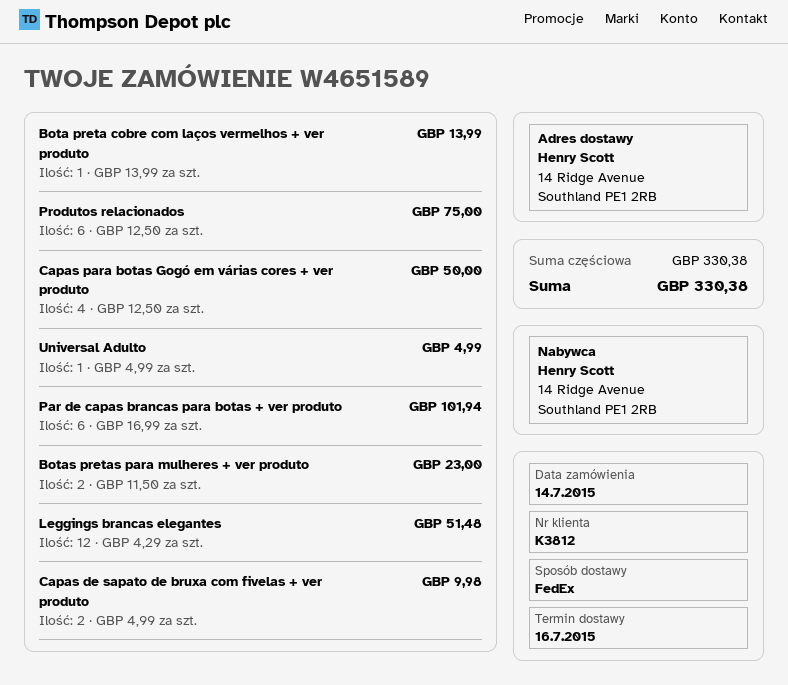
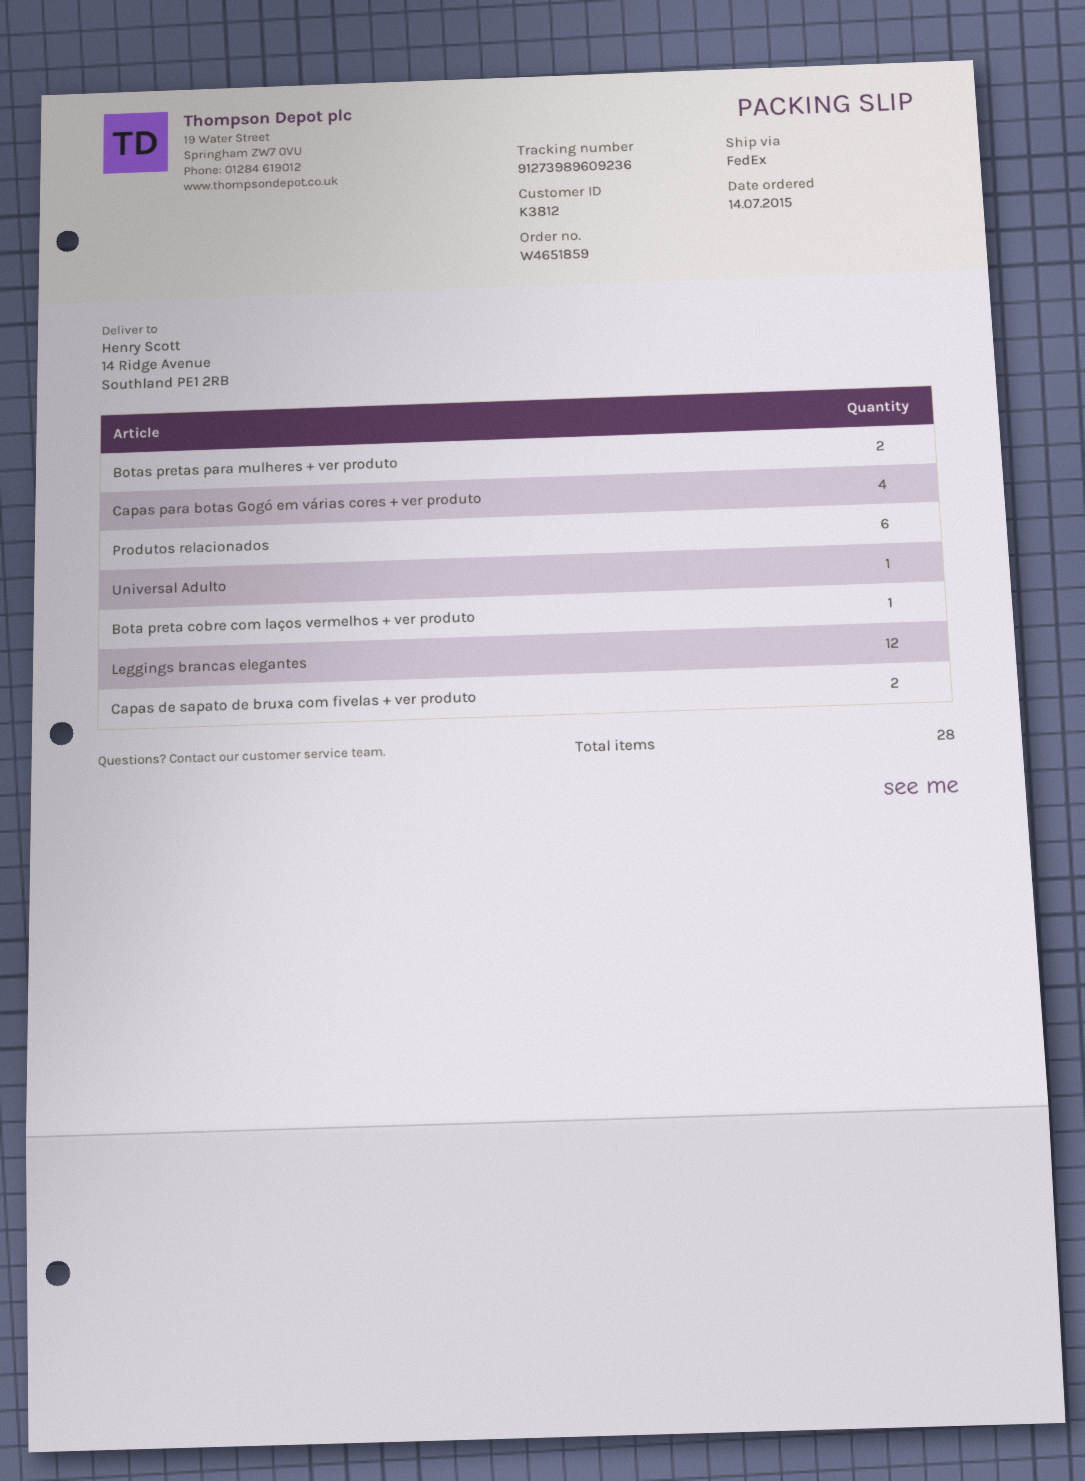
order number: W4651589 -> W4651859
Par de capas brancas para botas + ver produto: 6 -> none

